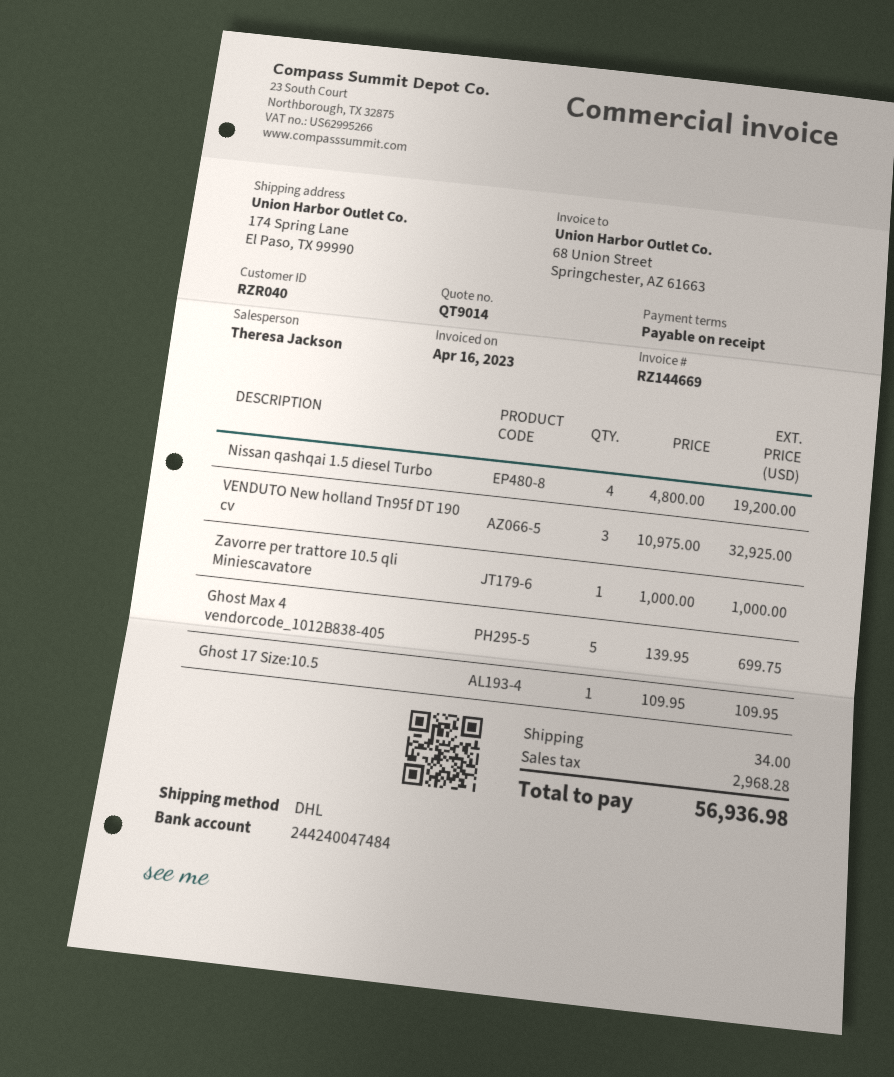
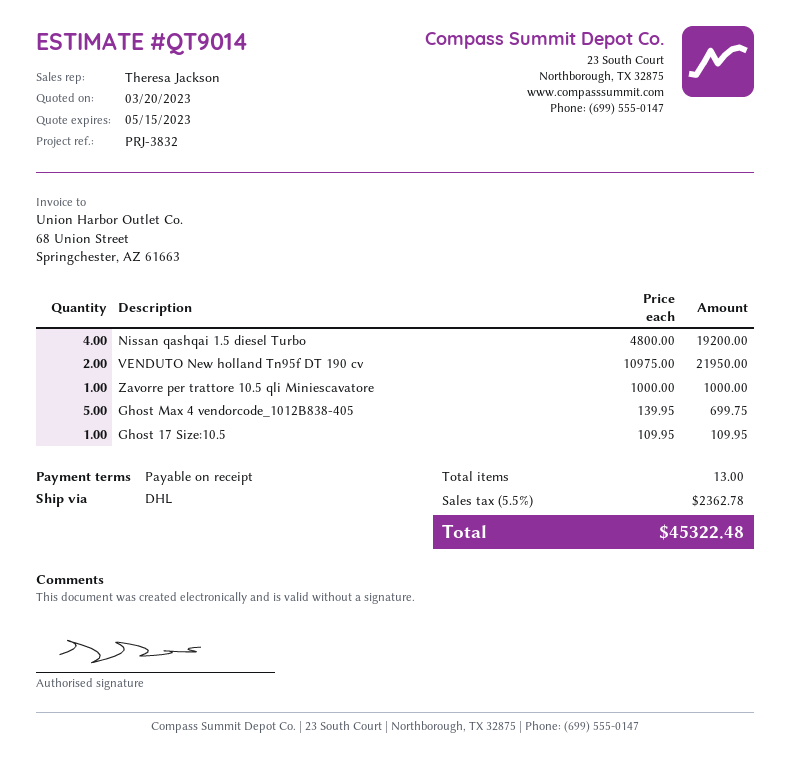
VENDUTO New holland Tn95f DT 190 cv: 3 x 10975.00 = 32925.00 -> 2 x 10975.00 = 21950.00
shipping: 34.00 -> none
tax: 2968.28 -> 2362.78
total: 56936.98 -> 45322.48

